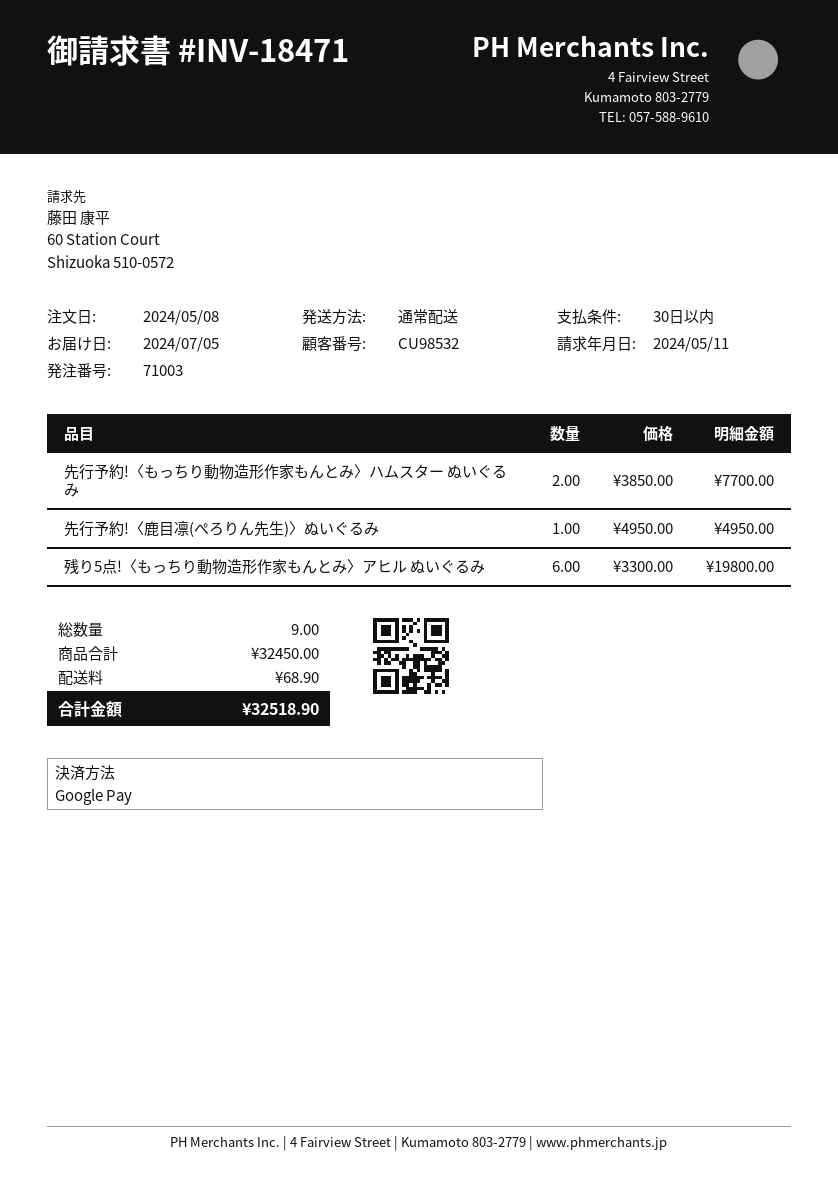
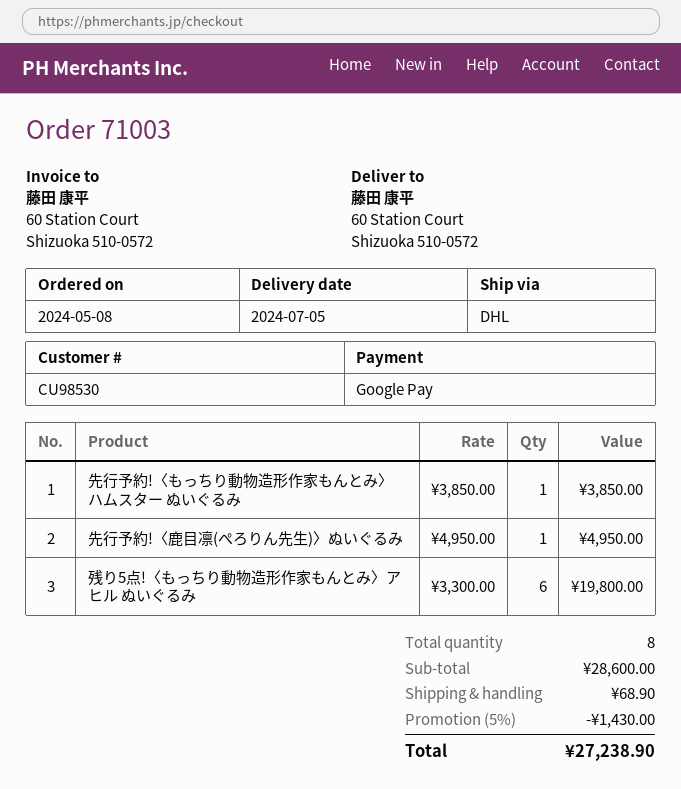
customer number: CU98532 -> CU98530
shipping method: standard -> DHL
先行予約!〈もっちり動物造形作家もんとみ〉ハムスター ぬいぐるみ: 2 x 3850.00 = 7700.00 -> 1 x 3850.00 = 3850.00
total quantity: 9 -> 8
subtotal: 32450.00 -> 28600.00
discount: none -> 5% = 1430.00
total: 32518.90 -> 27238.90

